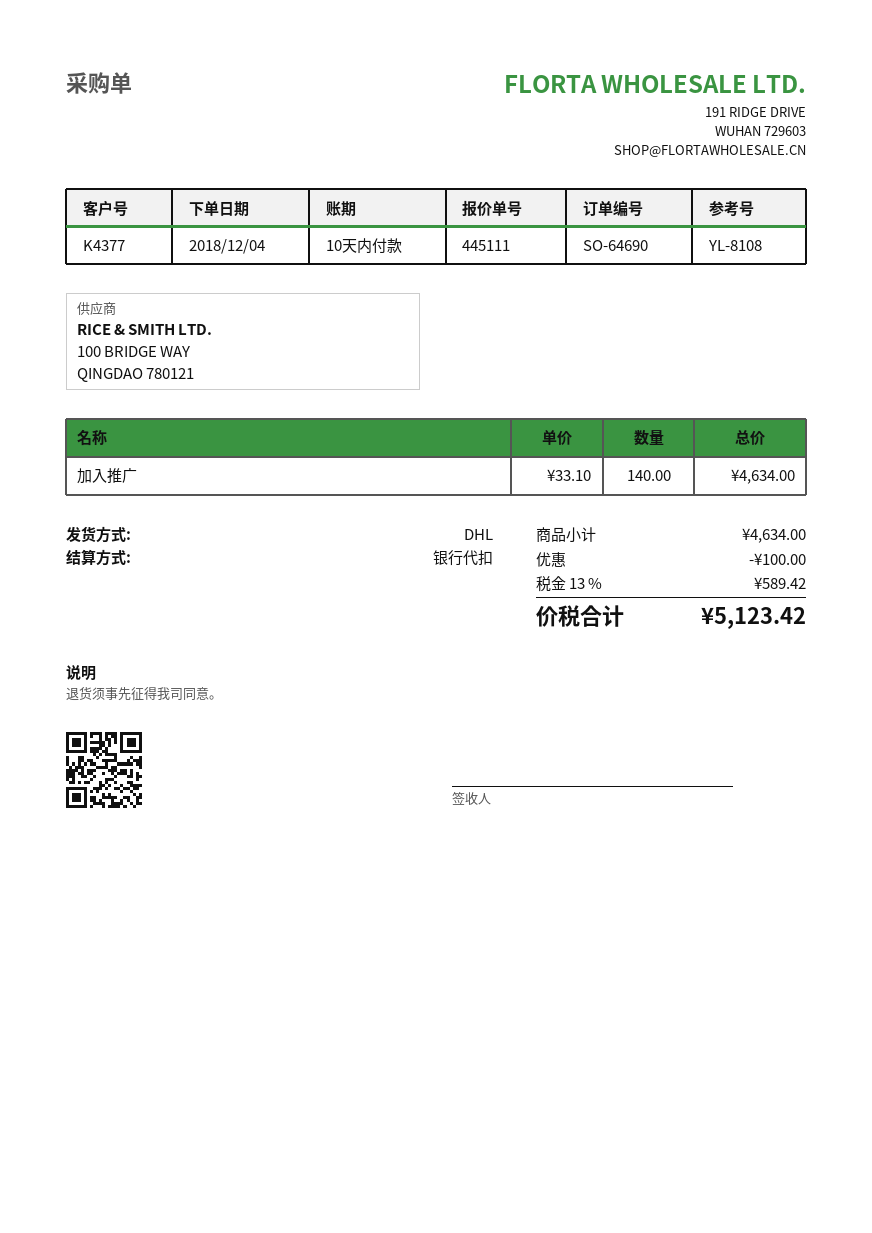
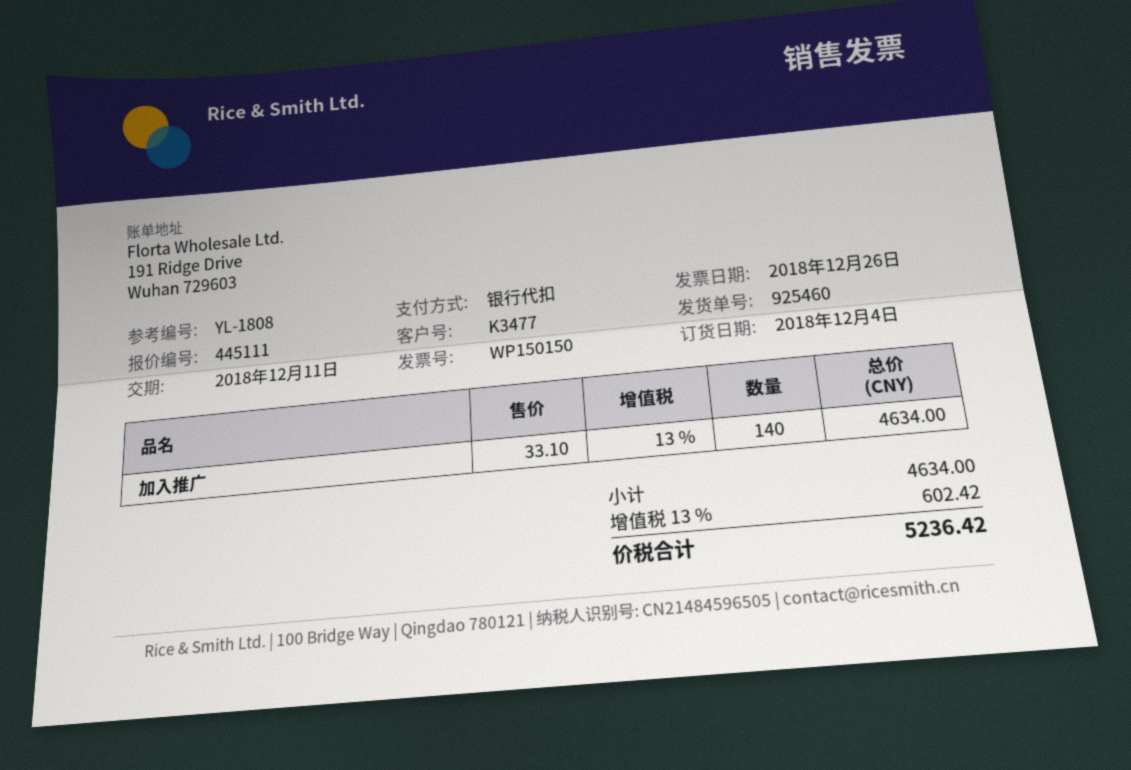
customer number: K4377 -> K3477
reference: YL-8108 -> YL-1808
discount: 100.00 -> none
tax: 13% = 589.42 -> 13% = 602.42
total: 5123.42 -> 5236.42

